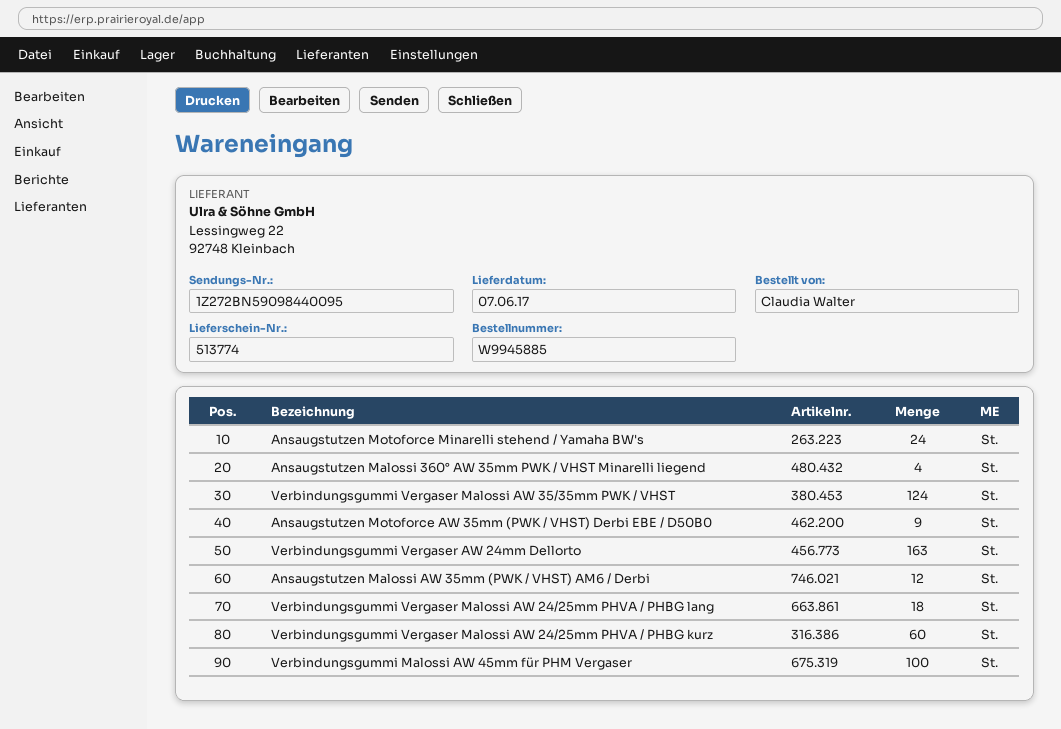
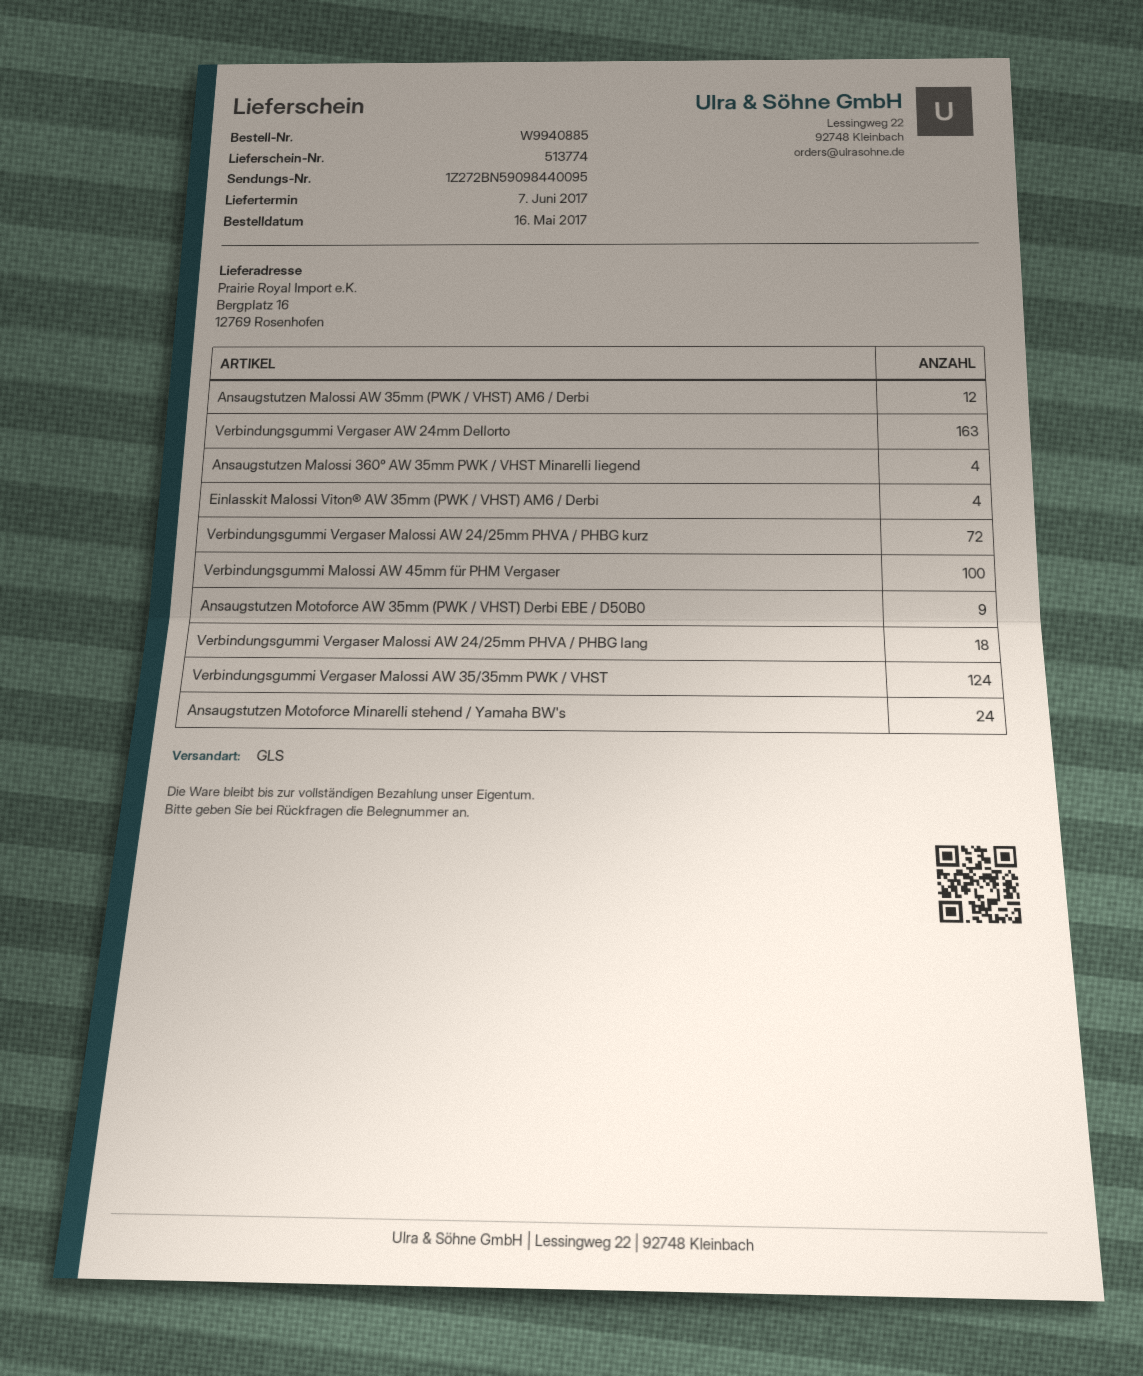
order number: W9945885 -> W9940885
Verbindungsgummi Vergaser Malossi AW 24/25mm PHVA / PHBG kurz: 60 -> 72
Einlasskit Malossi Viton® AW 35mm (PWK / VHST) AM6 / Derbi: none -> 4

